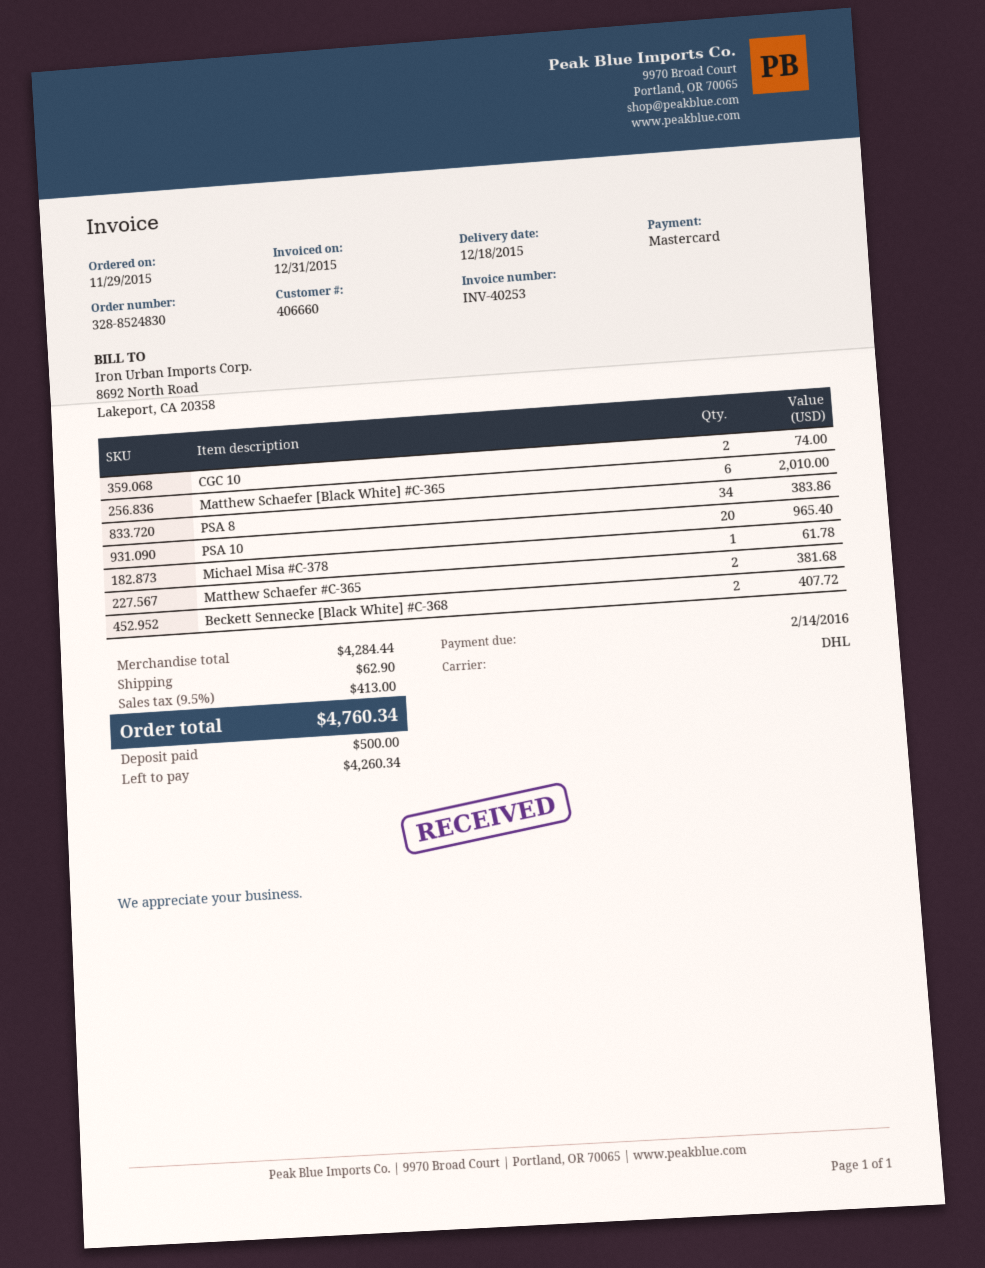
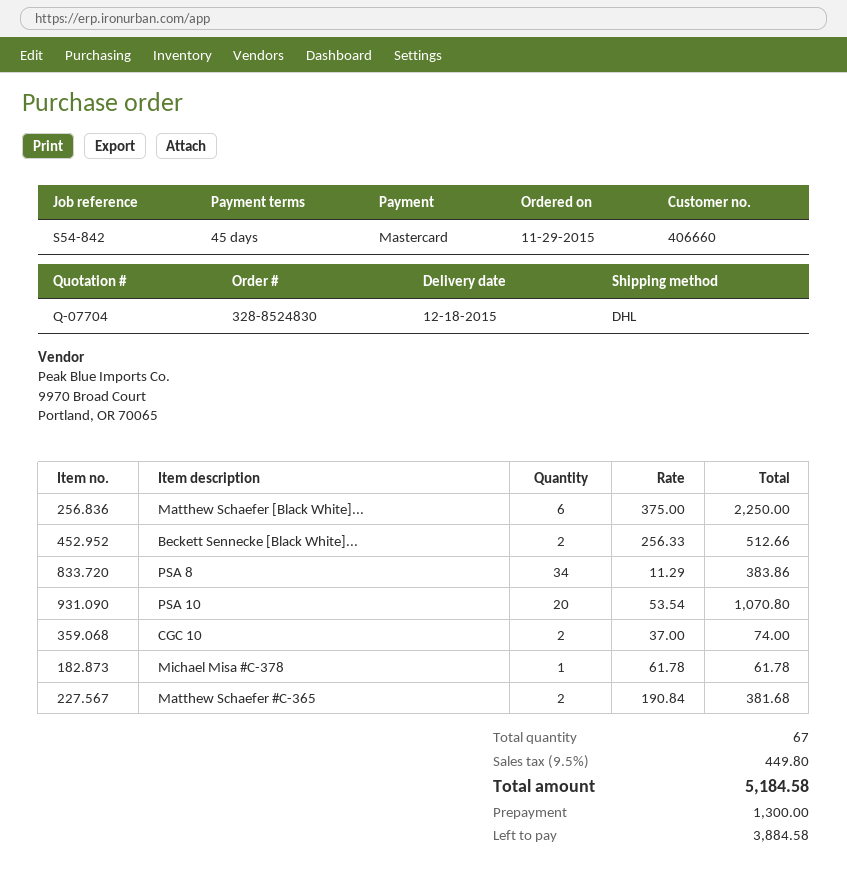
Matthew Schaefer [Black White] #C-365: 6 for 2010.00 -> 6 for 2250.00
PSA 10: 20 for 965.40 -> 20 for 1070.80
Beckett Sennecke [Black White] #C-368: 2 for 407.72 -> 2 for 512.66
shipping: 62.90 -> none
tax: 9.5% = 413.00 -> 9.5% = 449.80
total: 4760.34 -> 5184.58
deposit: 500.00 -> 1300.00
balance: 4260.34 -> 3884.58

